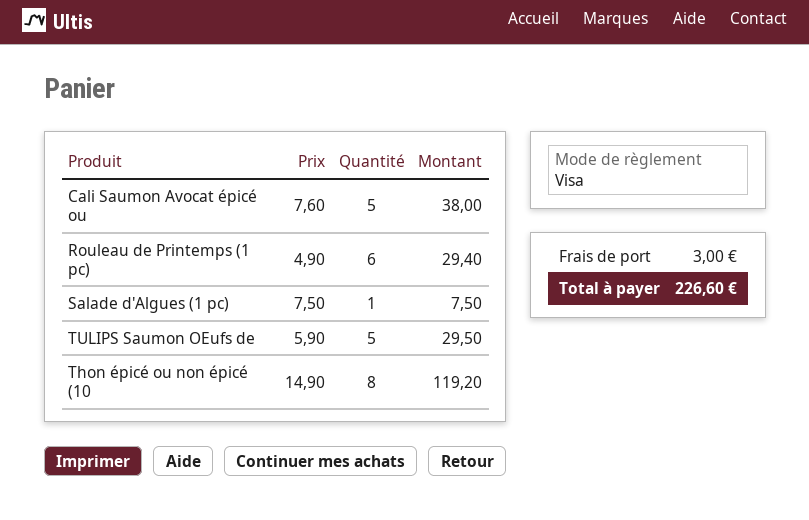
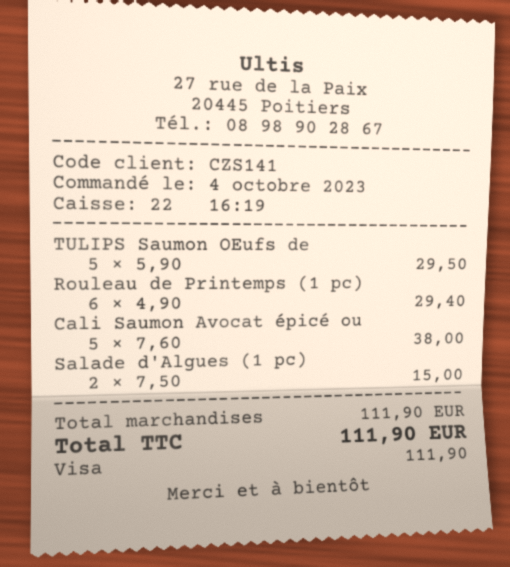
Salade d'Algues (1 pc): 1 x 7.50 = 7.50 -> 2 x 7.50 = 15.00
Thon épicé ou non épicé (10: 8 x 14.90 = 119.20 -> none
shipping: 3.00 -> none
total: 226.60 -> 111.90

